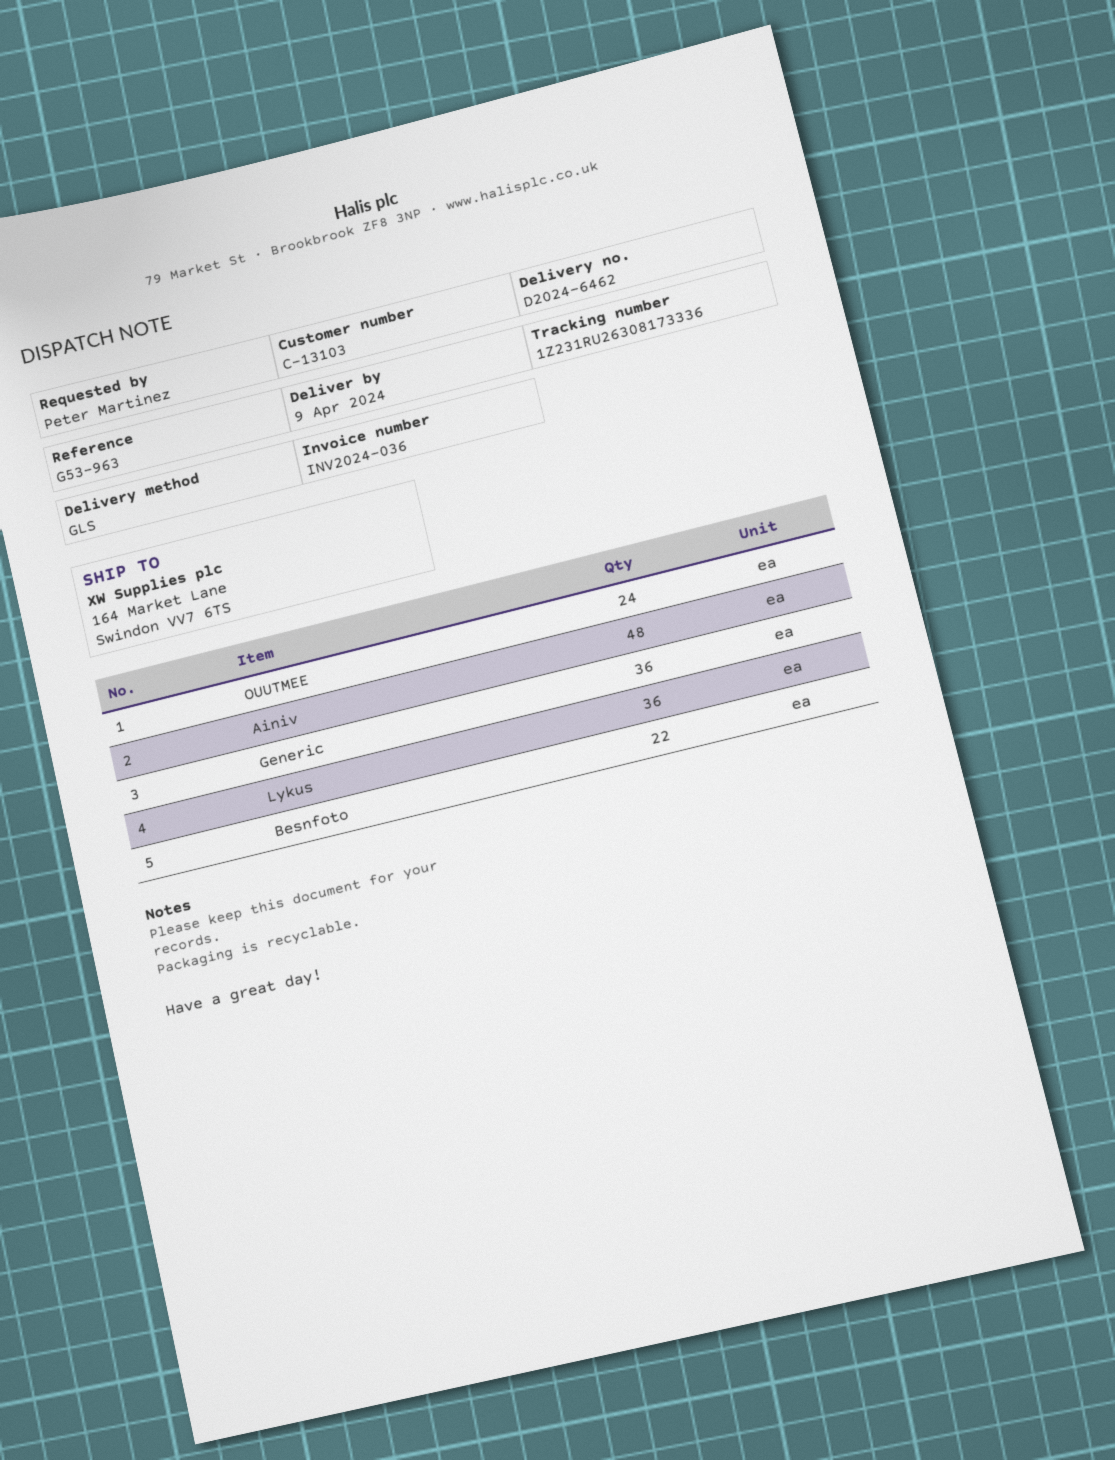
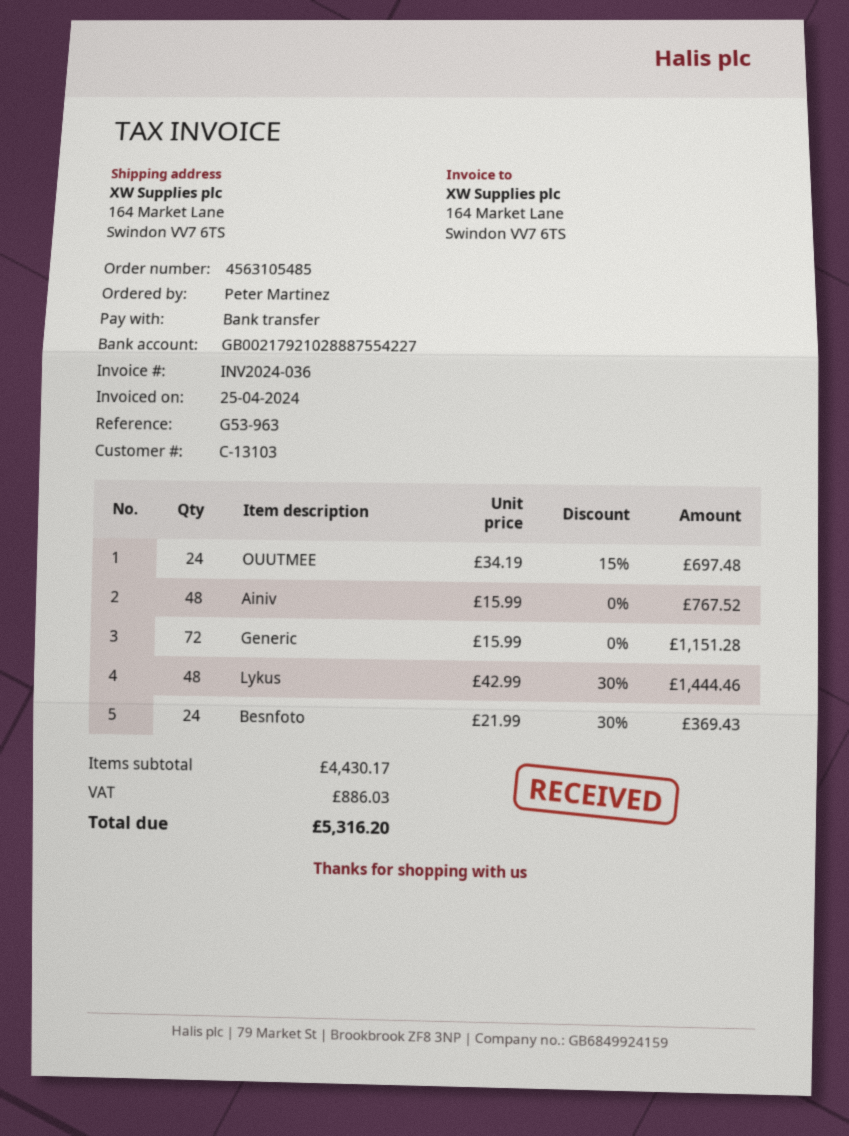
Generic: 36 -> 72
Lykus: 36 -> 48
Besnfoto: 22 -> 24

